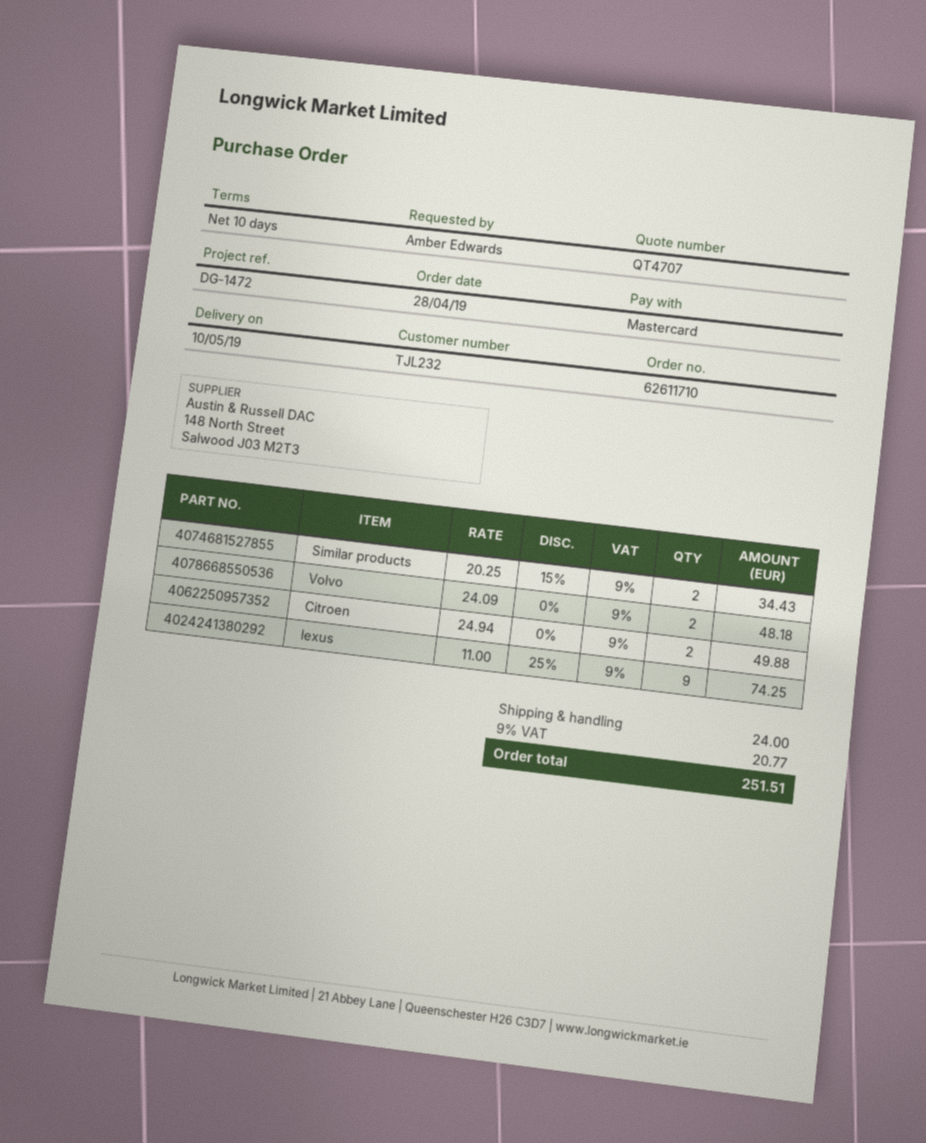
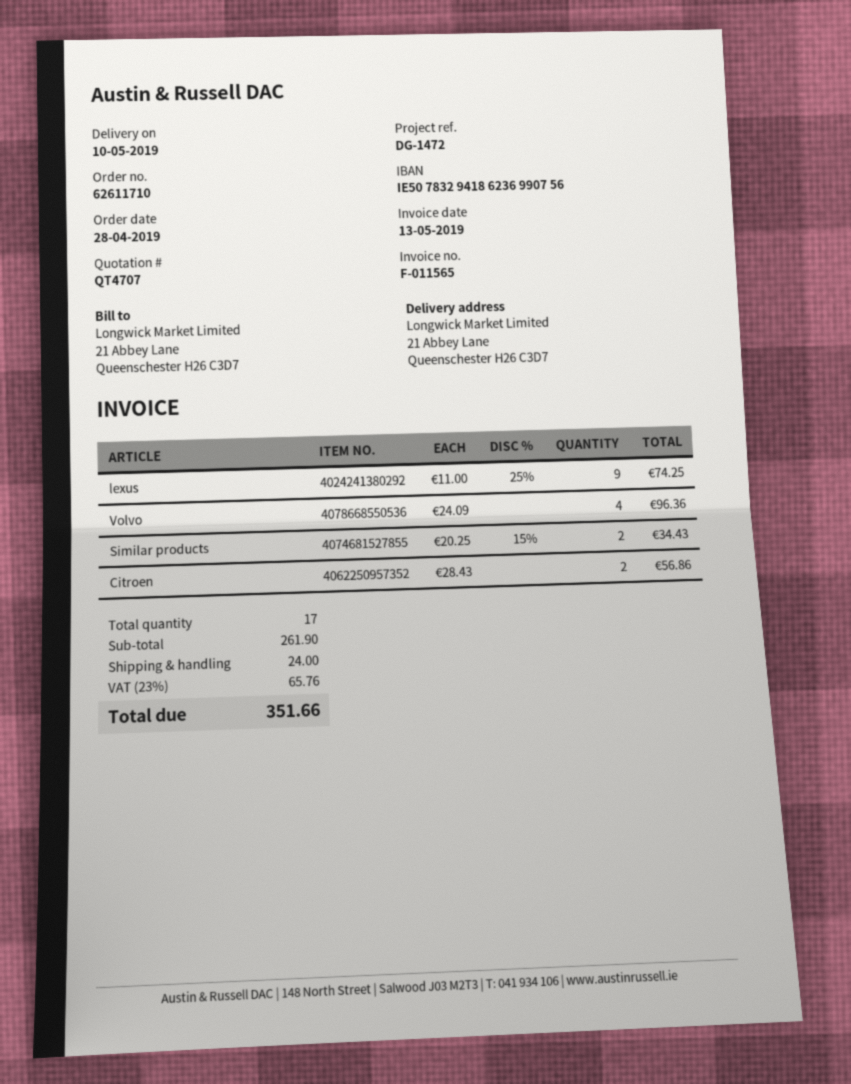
Volvo: 2 x 24.09 = 48.18 -> 4 x 24.09 = 96.36
Citroen: 2 x 24.94 = 49.88 -> 2 x 28.43 = 56.86
tax: 9% = 20.77 -> 23% = 65.76
total: 251.51 -> 351.66

